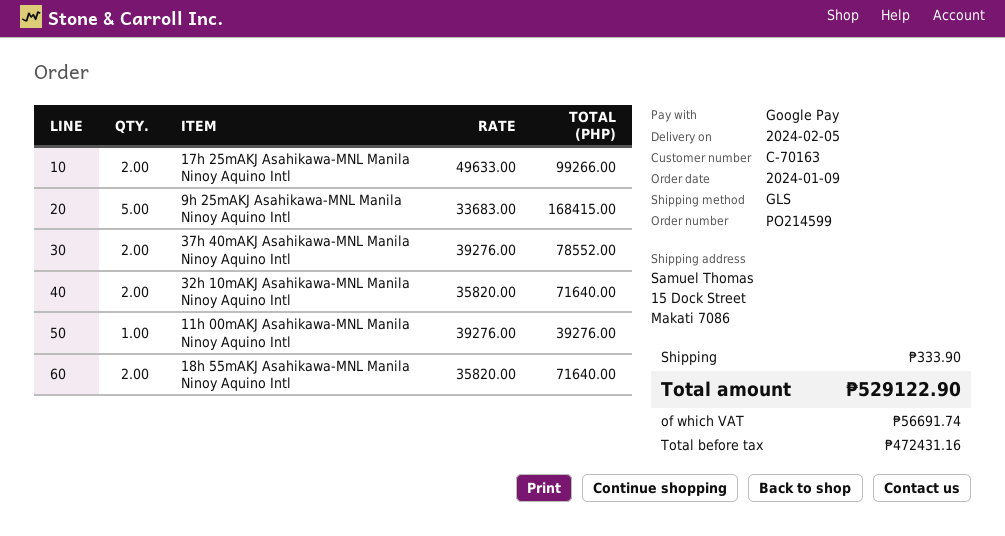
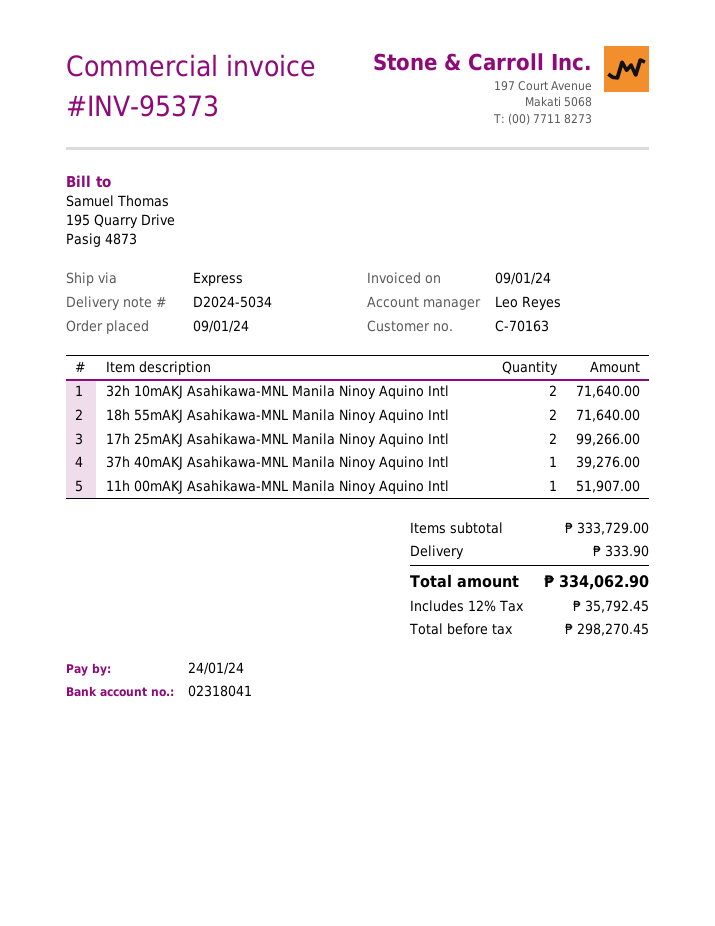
shipping method: GLS -> express
9h 25mAKJ Asahikawa-MNL Manila Ninoy Aquino Intl: 5 for 168415.00 -> none
37h 40mAKJ Asahikawa-MNL Manila Ninoy Aquino Intl: 2 for 78552.00 -> 1 for 39276.00
11h 00mAKJ Asahikawa-MNL Manila Ninoy Aquino Intl: 1 for 39276.00 -> 1 for 51907.00
net: 472431.16 -> 298270.45
tax: 56691.74 -> 35792.45
total: 529122.90 -> 334062.90

